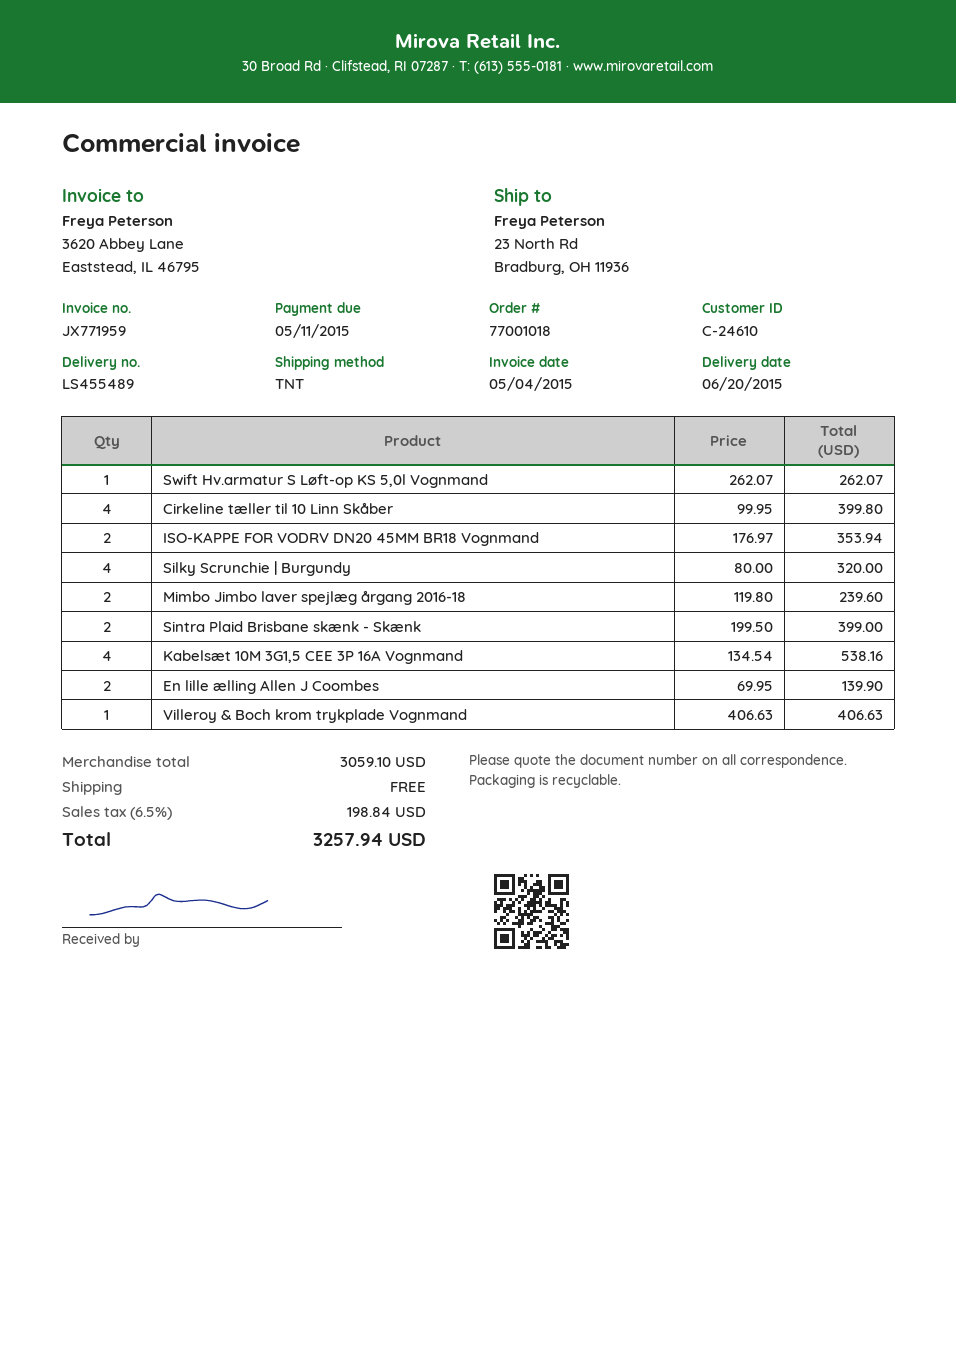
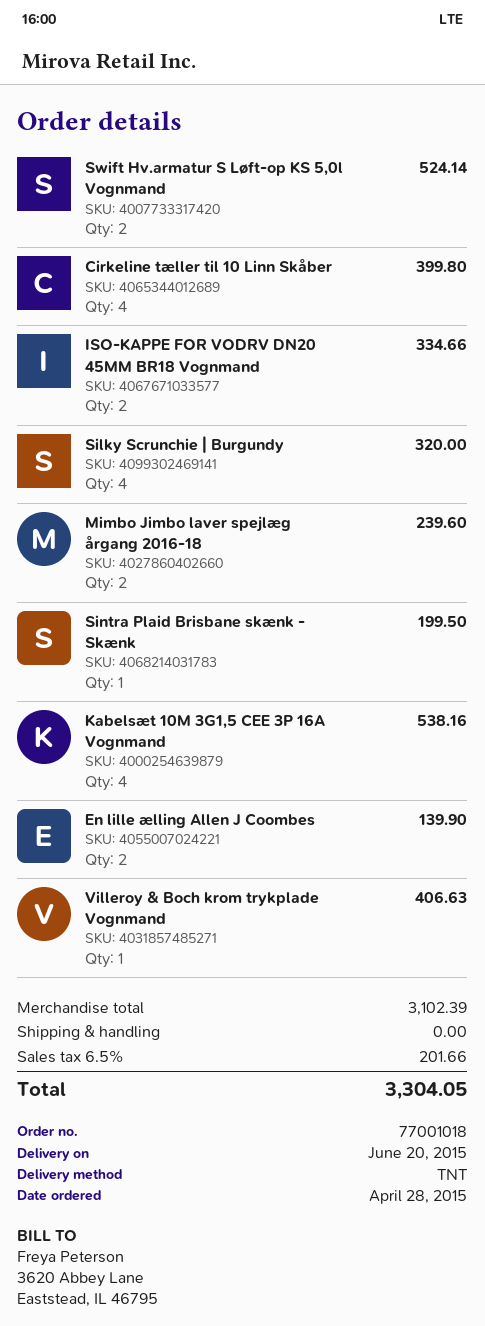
Swift Hv.armatur S Løft-op KS 5,0l Vognmand: 1 for 262.07 -> 2 for 524.14
ISO-KAPPE FOR VODRV DN20 45MM BR18 Vognmand: 2 for 353.94 -> 2 for 334.66
Sintra Plaid Brisbane skænk - Skænk: 2 for 399.00 -> 1 for 199.50
subtotal: 3059.10 -> 3102.39
tax: 6.5% = 198.84 -> 6.5% = 201.66
total: 3257.94 -> 3304.05

